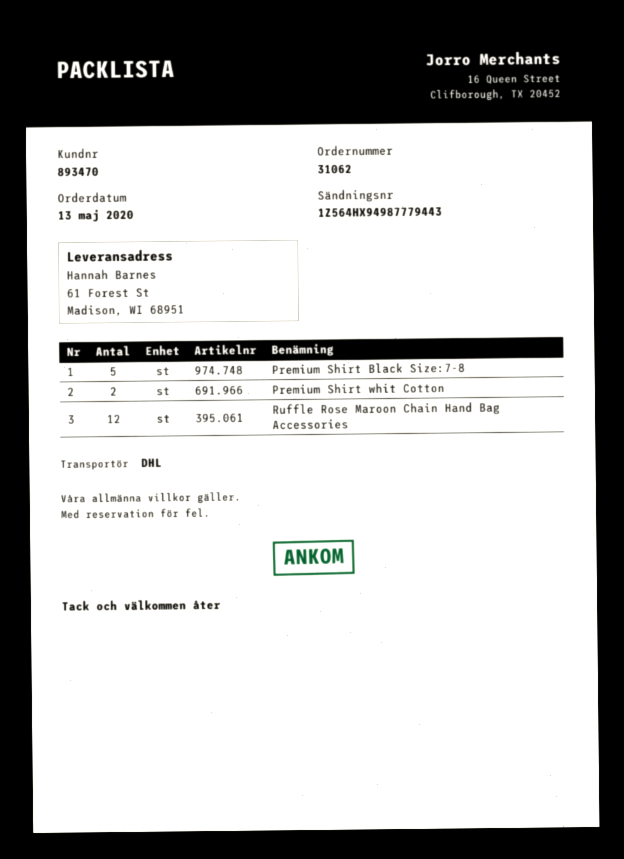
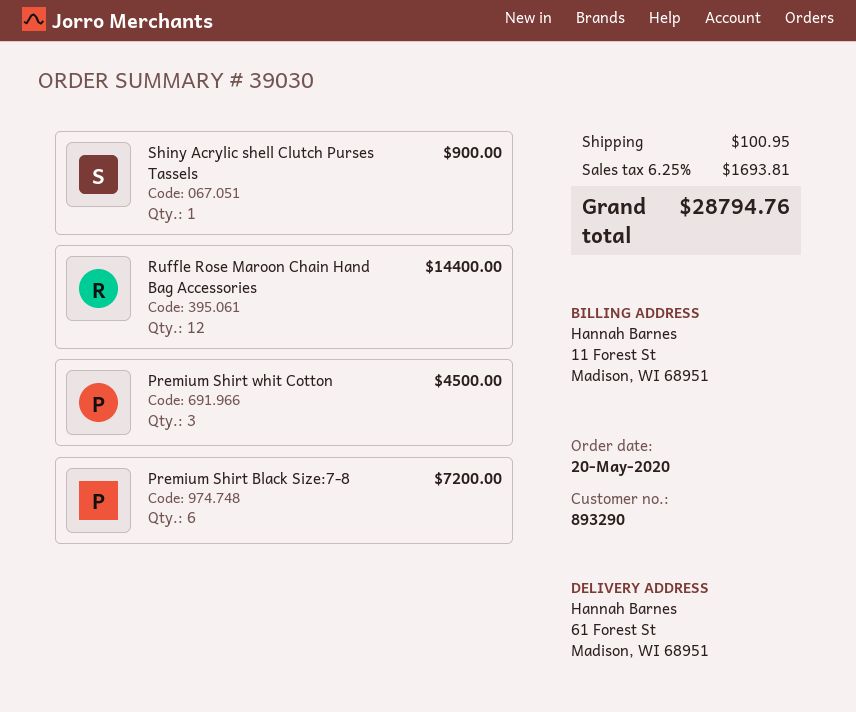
order number: 31062 -> 39030
order date: 2020-05-13 -> 2020-05-20
customer number: 893470 -> 893290
Premium Shirt Black Size:7-8: 5 -> 6
Premium Shirt whit Cotton: 2 -> 3
Shiny Acrylic shell Clutch Purses Tassels: none -> 1

